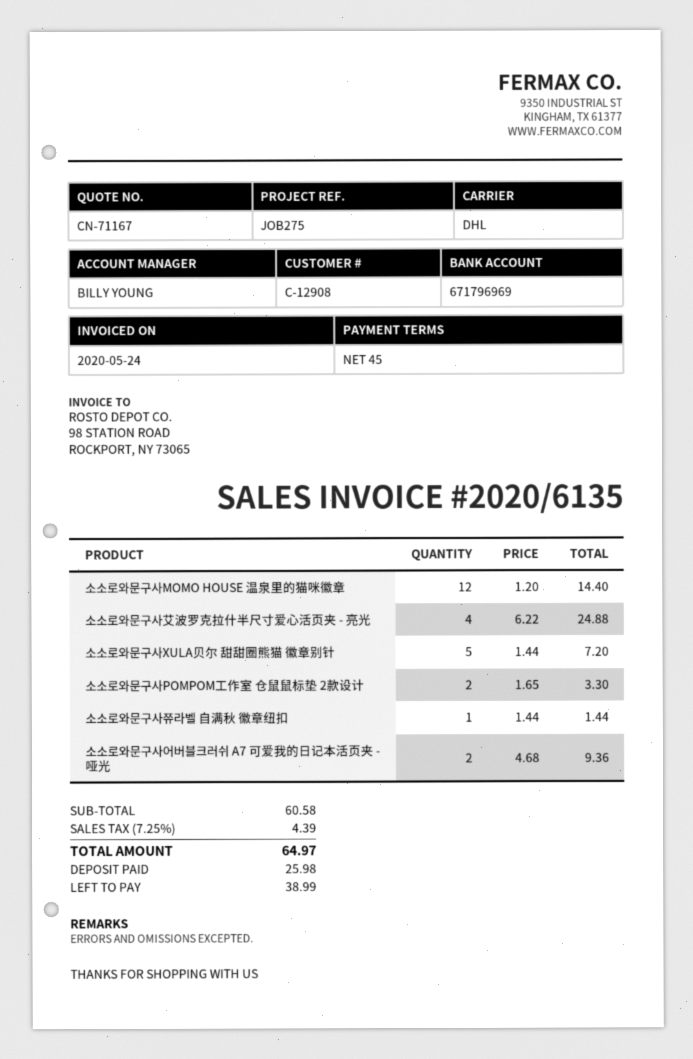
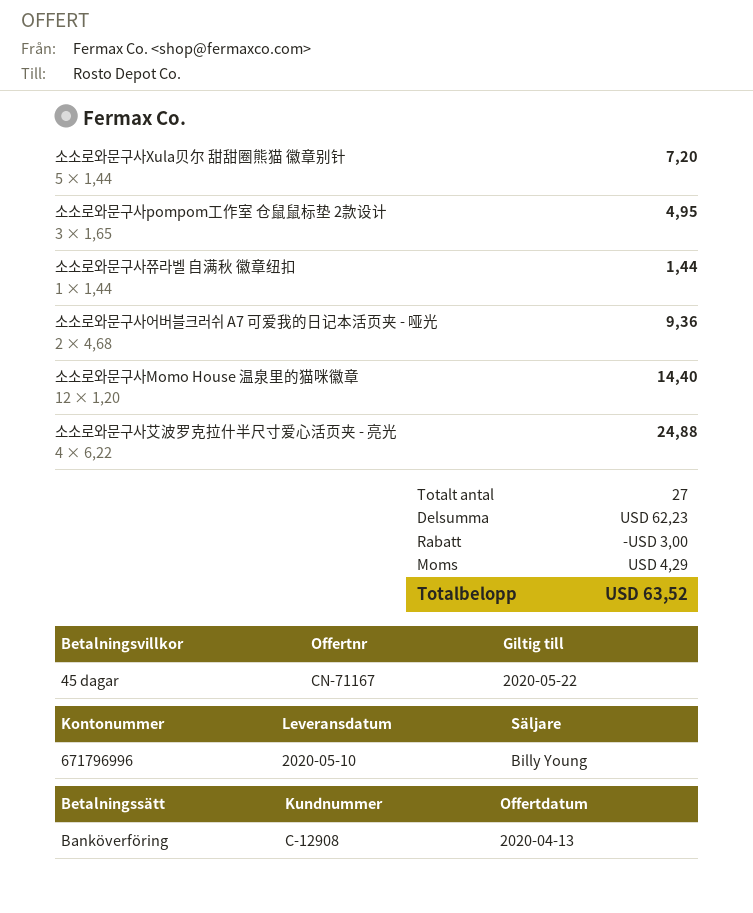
bank account: 671796969 -> 671796996
소소로와문구사POMPOM工作室 仓鼠鼠标垫 2款设计: 2 x 1.65 = 3.30 -> 3 x 1.65 = 4.95
subtotal: 60.58 -> 62.23
discount: none -> 3.00
tax: 4.39 -> 4.29
total: 64.97 -> 63.52

